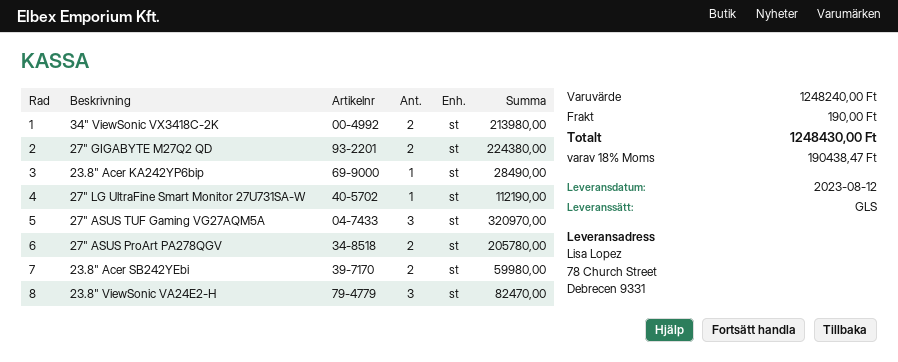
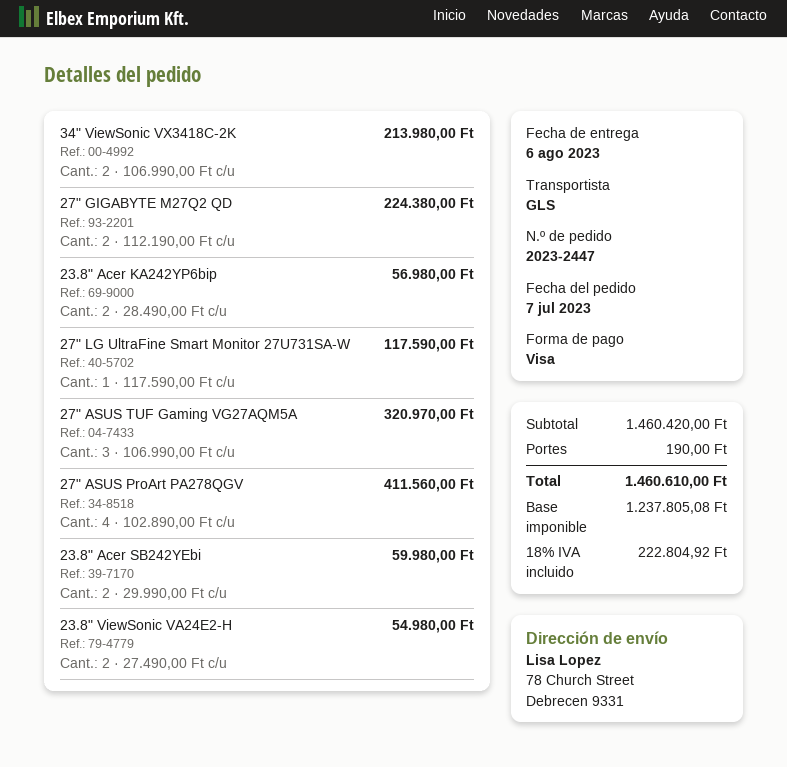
delivery date: 2023-08-12 -> 2023-08-06
23.8" Acer KA242YP6bip: 1 for 28490.00 -> 2 for 56980.00
27" LG UltraFine Smart Monitor 27U731SA-W: 1 for 112190.00 -> 1 for 117590.00
27" ASUS ProArt PA278QGV: 2 for 205780.00 -> 4 for 411560.00
23.8" ViewSonic VA24E2-H: 3 for 82470.00 -> 2 for 54980.00
subtotal: 1248240.00 -> 1460420.00
tax: 18% = 190438.47 -> 18% = 222804.92
total: 1248430.00 -> 1460610.00

